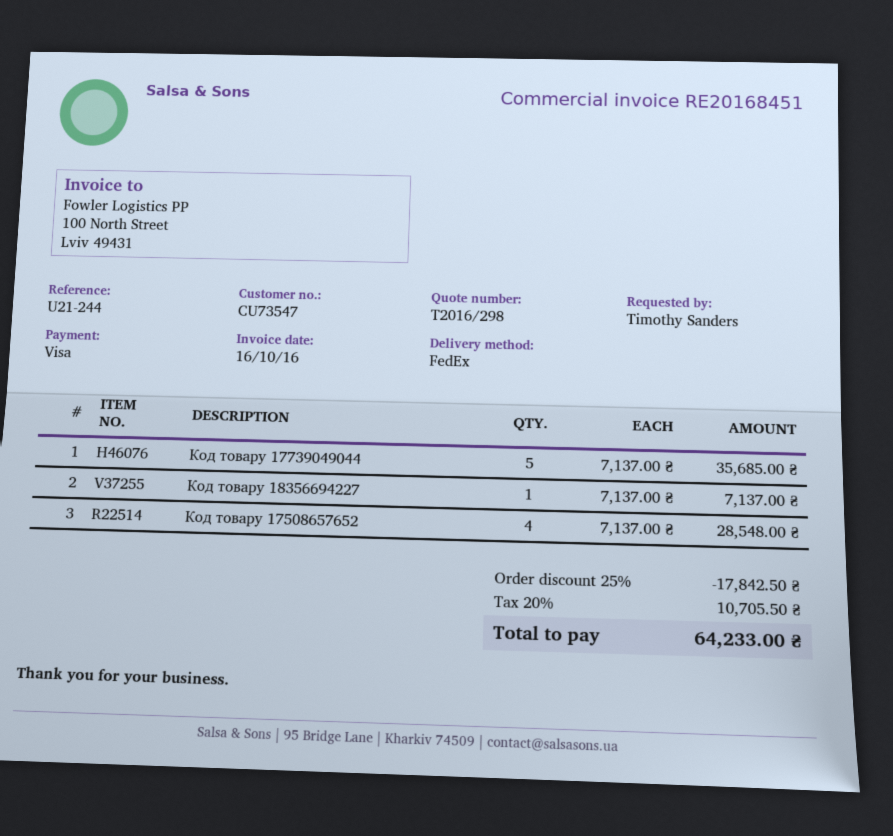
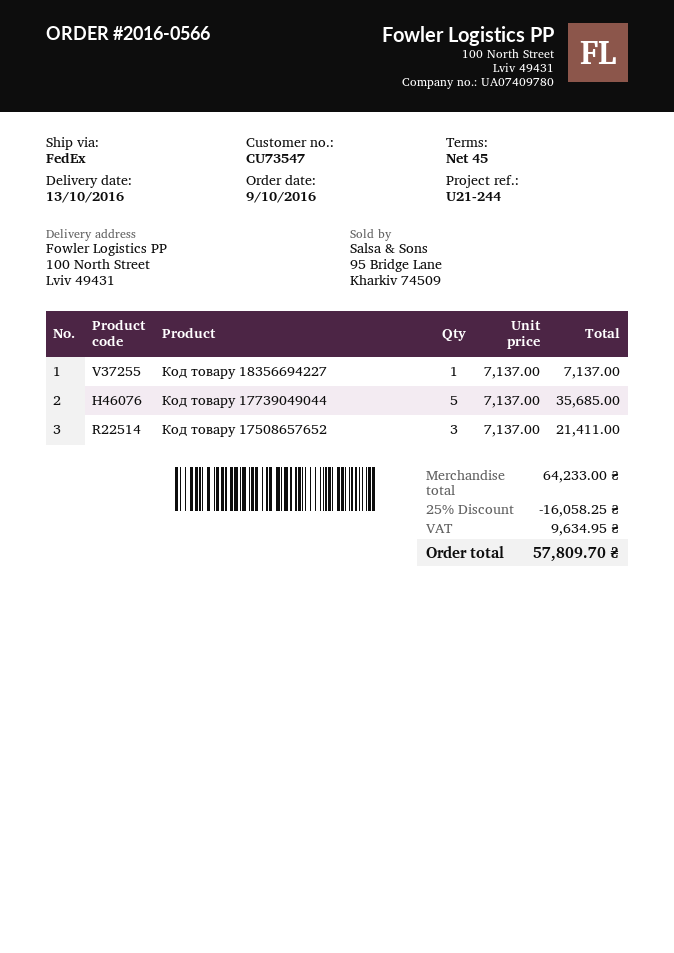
Код товару 17508657652: 4 x 7137.00 = 28548.00 -> 3 x 7137.00 = 21411.00
discount: 25% = 17842.50 -> 25% = 16058.25
tax: 10705.50 -> 9634.95
total: 64233.00 -> 57809.70

